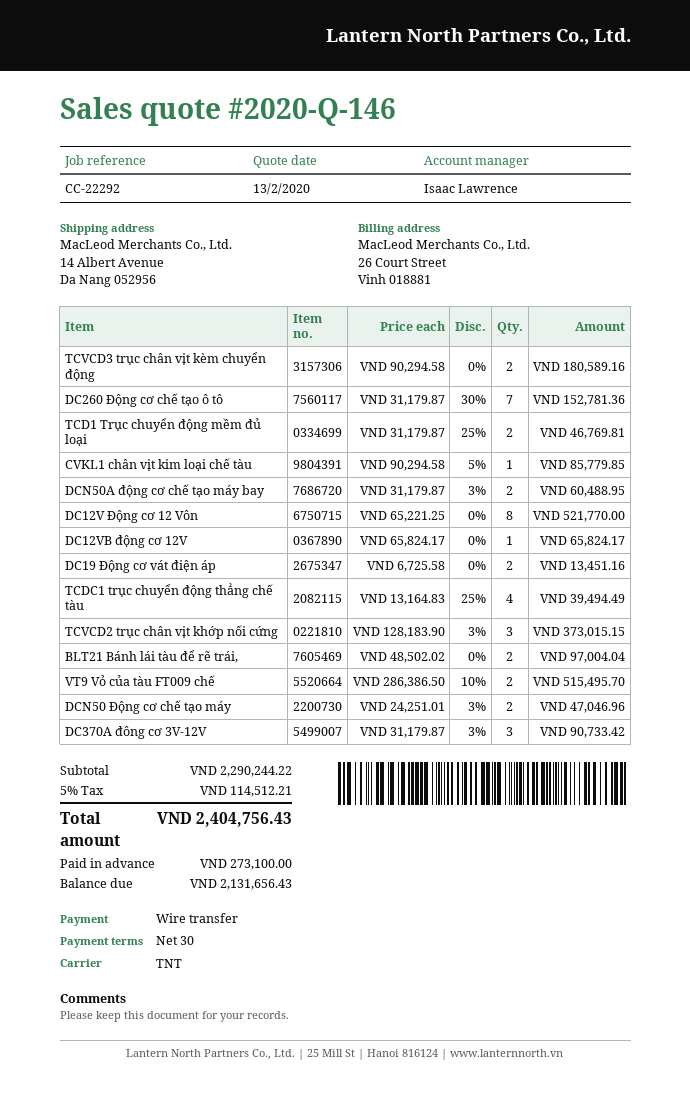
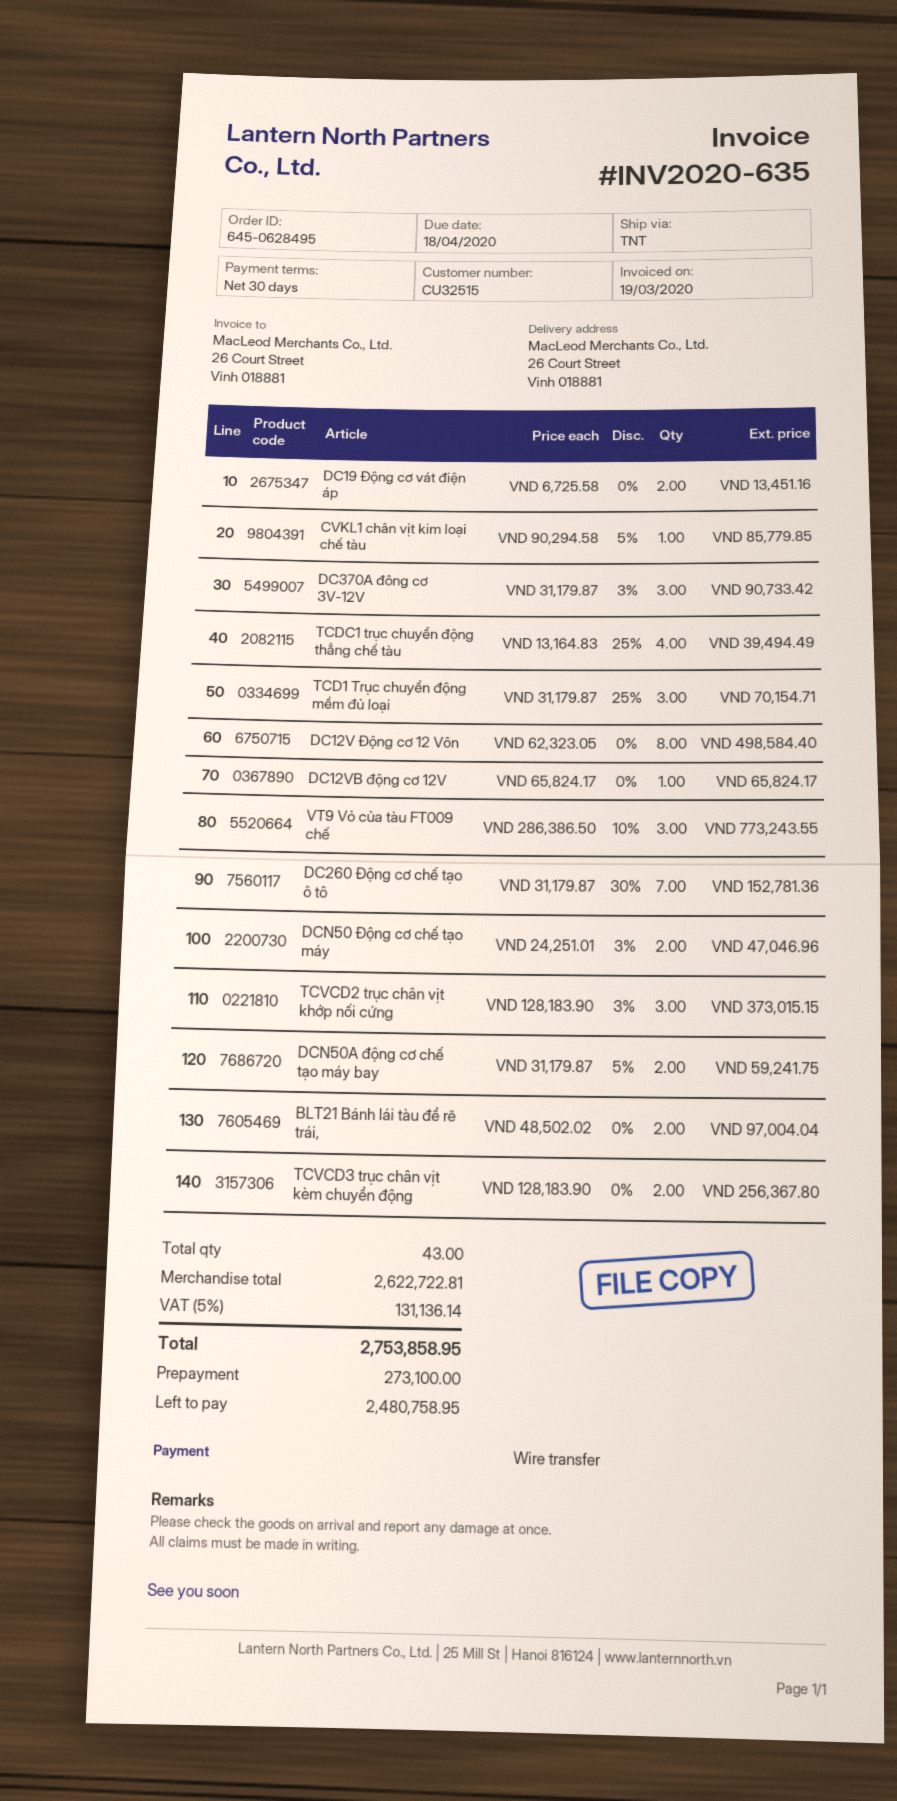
ship to: 14 Albert Avenue, Da Nang 052956 -> 26 Court Street, Vinh 018881
TCVCD3 trục chân vịt kèm chuyển động: 2 x 90294.58 = 180589.16 -> 2 x 128183.90 = 256367.80
TCD1 Trục chuyển động mềm đủ loại: 2 x 31179.87 - 25% = 46769.81 -> 3 x 31179.87 - 25% = 70154.71
DCN50A động cơ chế tạo máy bay: 2 x 31179.87 - 3% = 60488.95 -> 2 x 31179.87 - 5% = 59241.75
DC12V Động cơ 12 Vôn: 8 x 65221.25 = 521770.00 -> 8 x 62323.05 = 498584.40
VT9 Vỏ của tàu FT009 chế: 2 x 286386.50 - 10% = 515495.70 -> 3 x 286386.50 - 10% = 773243.55
subtotal: 2290244.22 -> 2622722.81
tax: 5% = 114512.21 -> 5% = 131136.14
total: 2404756.43 -> 2753858.95
balance: 2131656.43 -> 2480758.95

